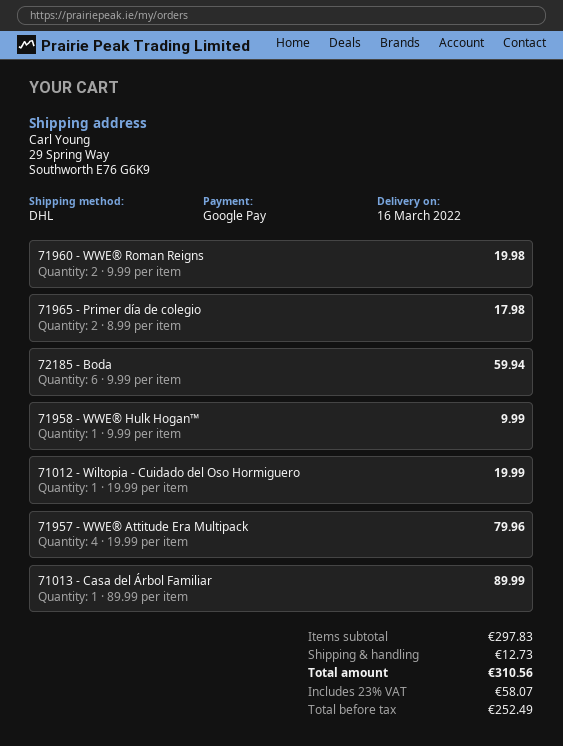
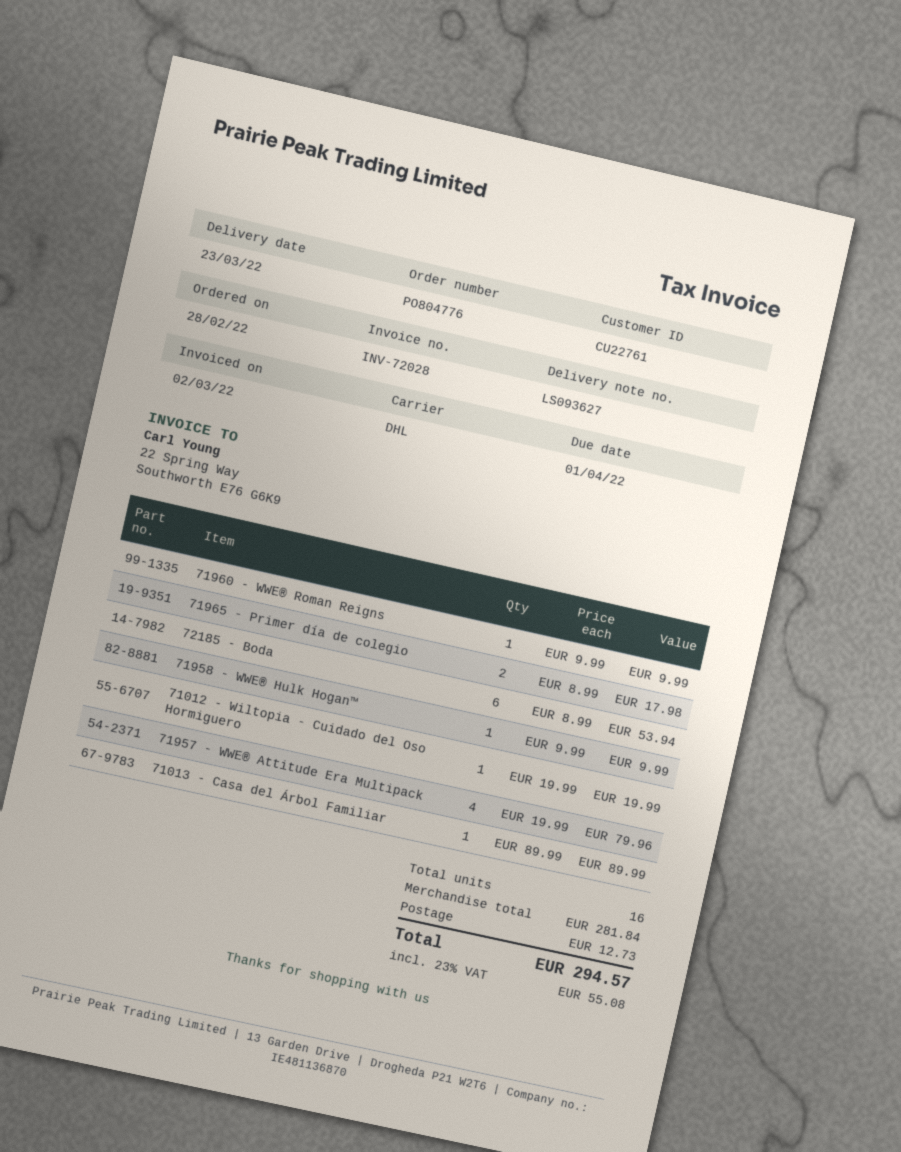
delivery date: 2022-03-16 -> 2022-03-23
71960 - WWE® Roman Reigns: 2 x 9.99 = 19.98 -> 1 x 9.99 = 9.99
72185 - Boda: 6 x 9.99 = 59.94 -> 6 x 8.99 = 53.94
subtotal: 297.83 -> 281.84
tax: 23% = 58.07 -> 23% = 55.08
total: 310.56 -> 294.57

